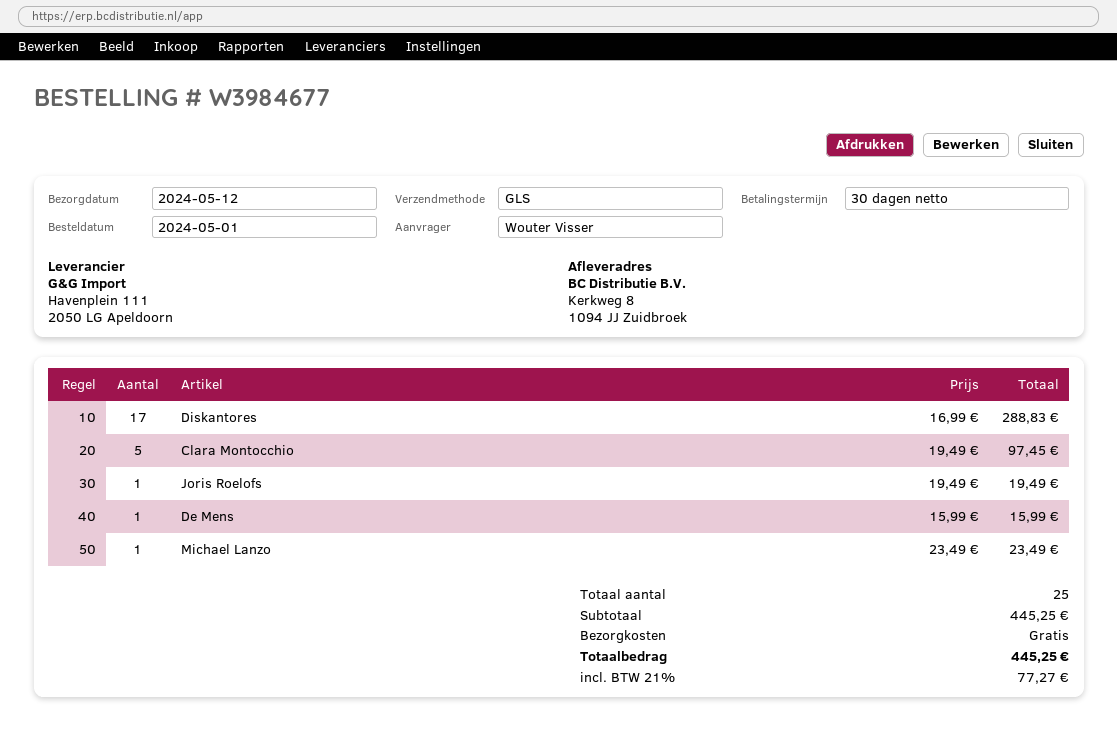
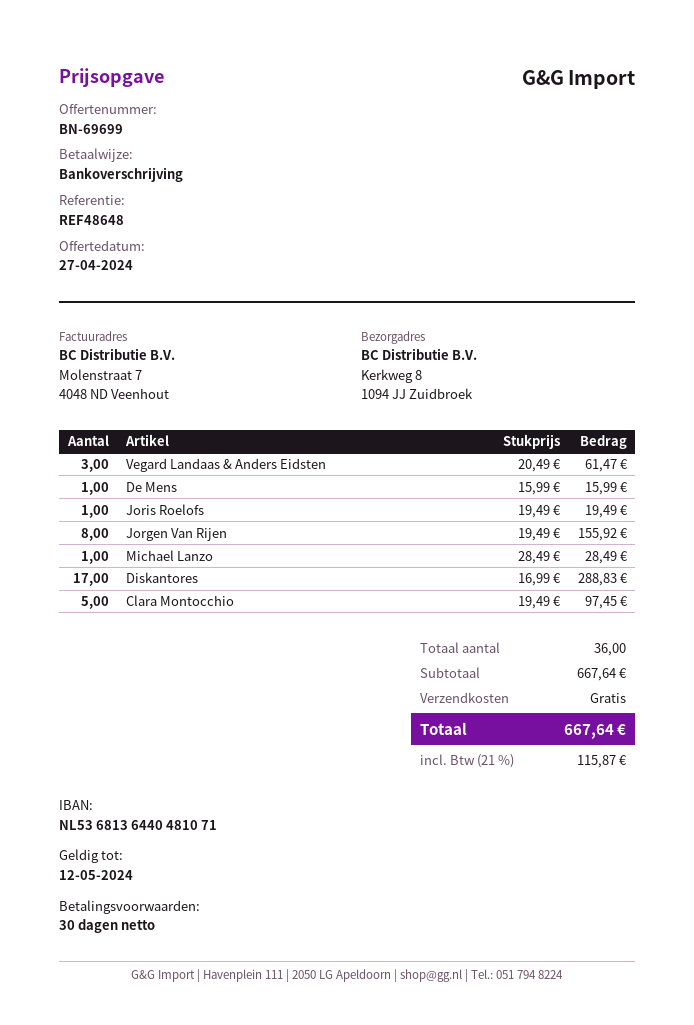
Michael Lanzo: 1 x 23.49 = 23.49 -> 1 x 28.49 = 28.49
Vegard Landaas & Anders Eidsten: none -> 3 x 20.49 = 61.47
Jorgen Van Rijen: none -> 8 x 19.49 = 155.92
total quantity: 25 -> 36
subtotal: 445.25 -> 667.64
tax: 21% = 77.27 -> 21% = 115.87
total: 445.25 -> 667.64

